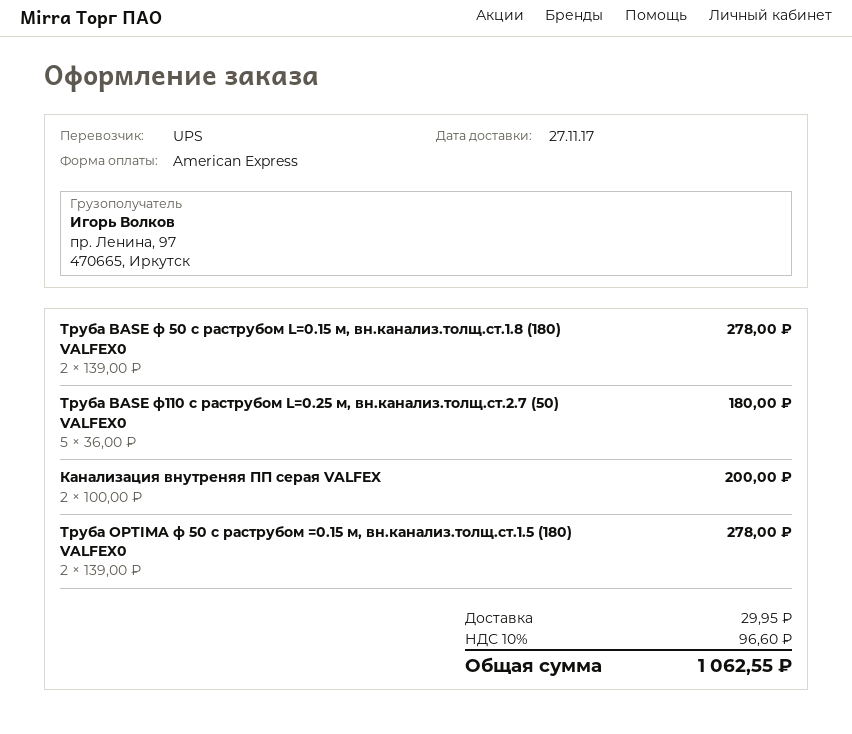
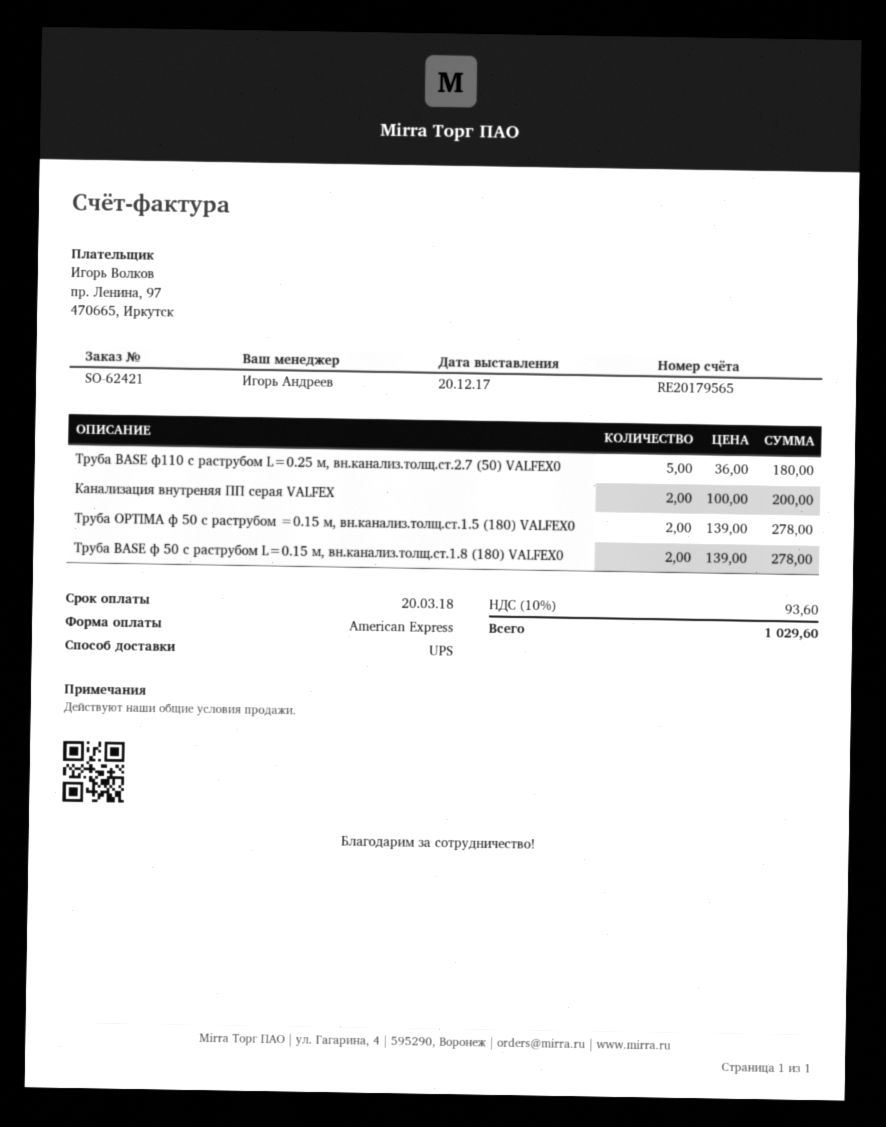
shipping: 29.95 -> none
tax: 10% = 96.60 -> 10% = 93.60
total: 1062.55 -> 1029.60

